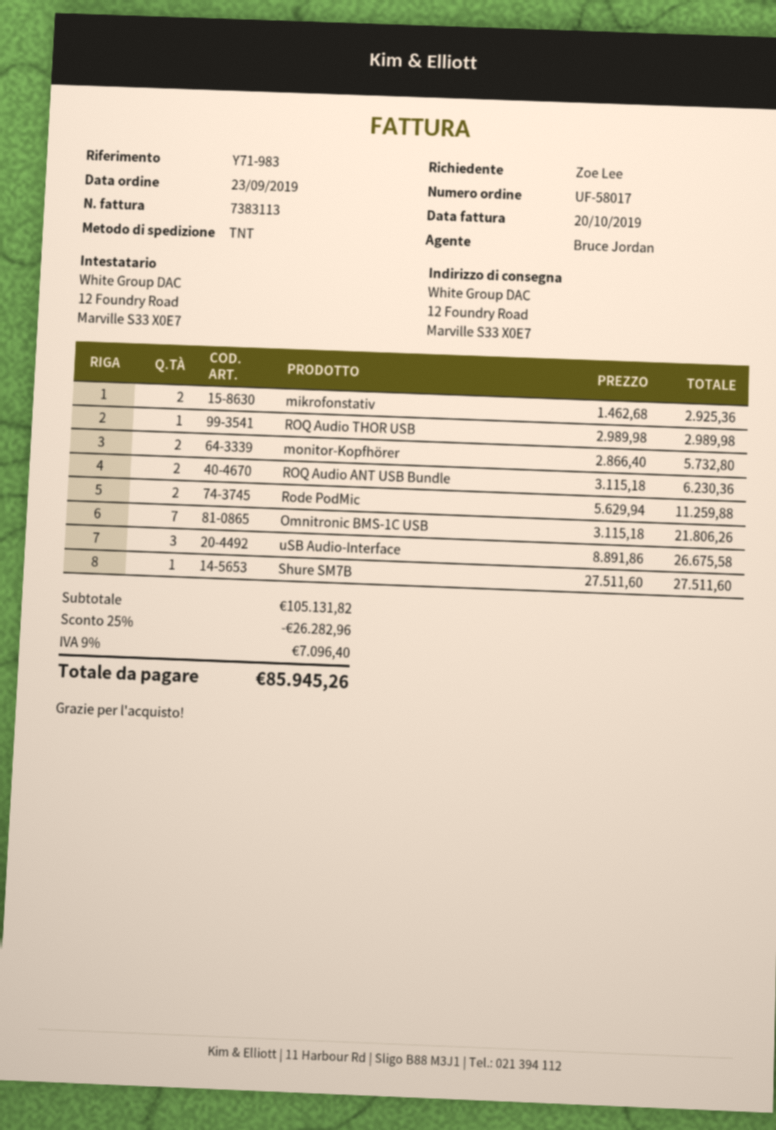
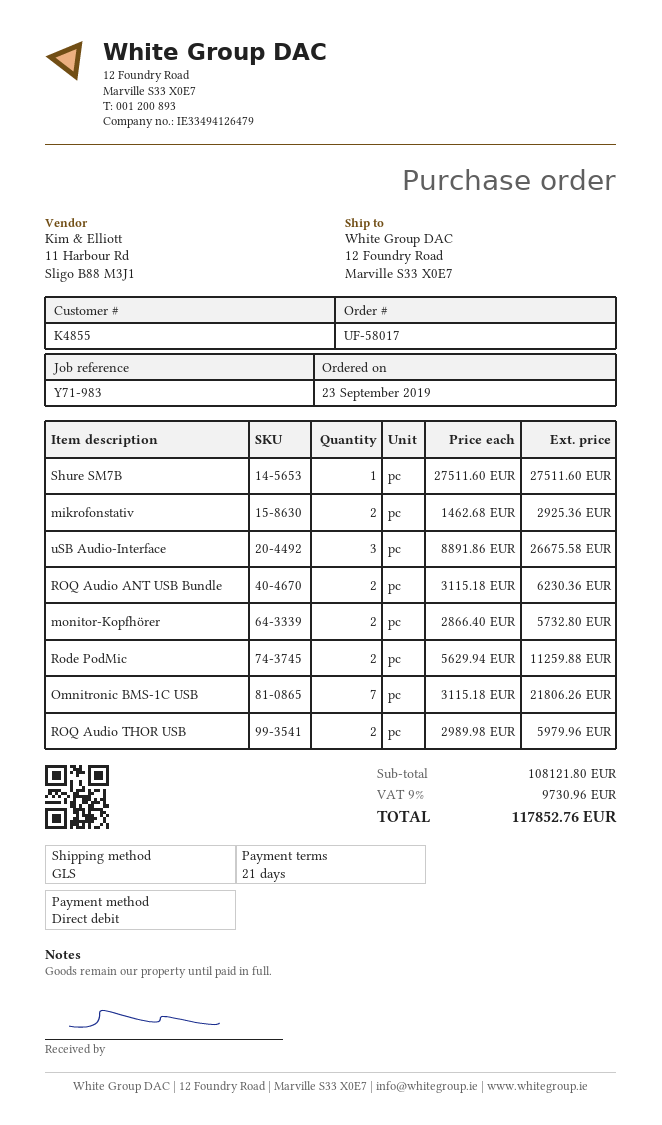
shipping method: TNT -> GLS
ROQ Audio THOR USB: 1 x 2989.98 = 2989.98 -> 2 x 2989.98 = 5979.96
subtotal: 105131.82 -> 108121.80
discount: 25% = 26282.96 -> none
tax: 9% = 7096.40 -> 9% = 9730.96
total: 85945.26 -> 117852.76

